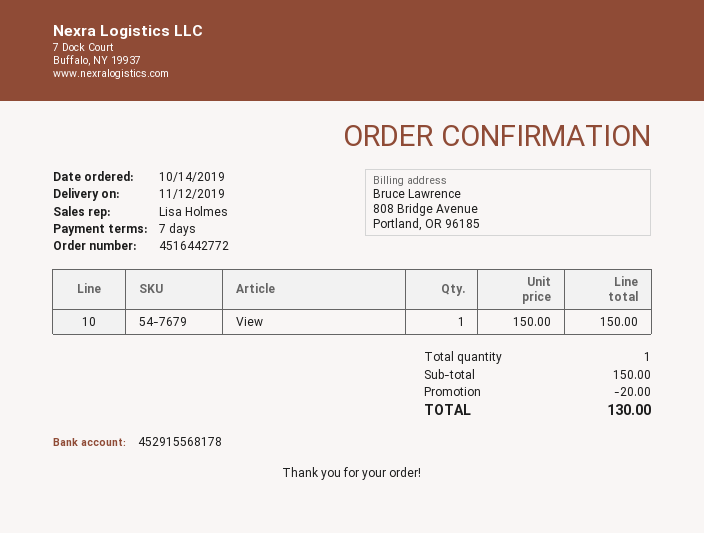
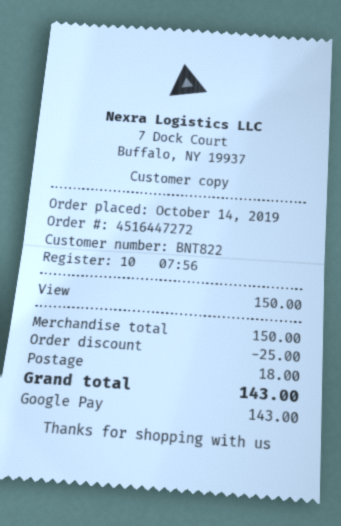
order number: 4516442772 -> 4516447272
discount: 20.00 -> 25.00
shipping: none -> 18.00
total: 130.00 -> 143.00

